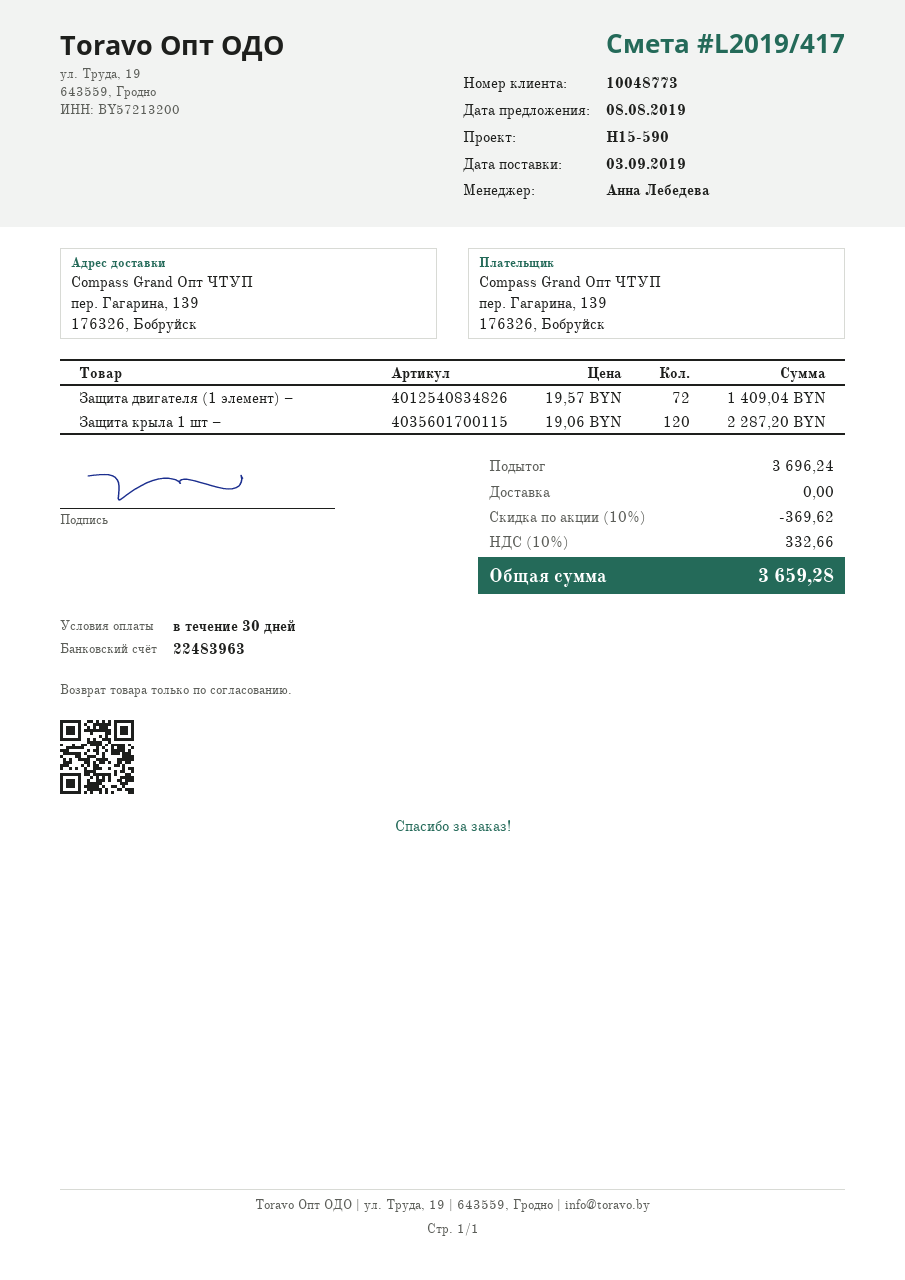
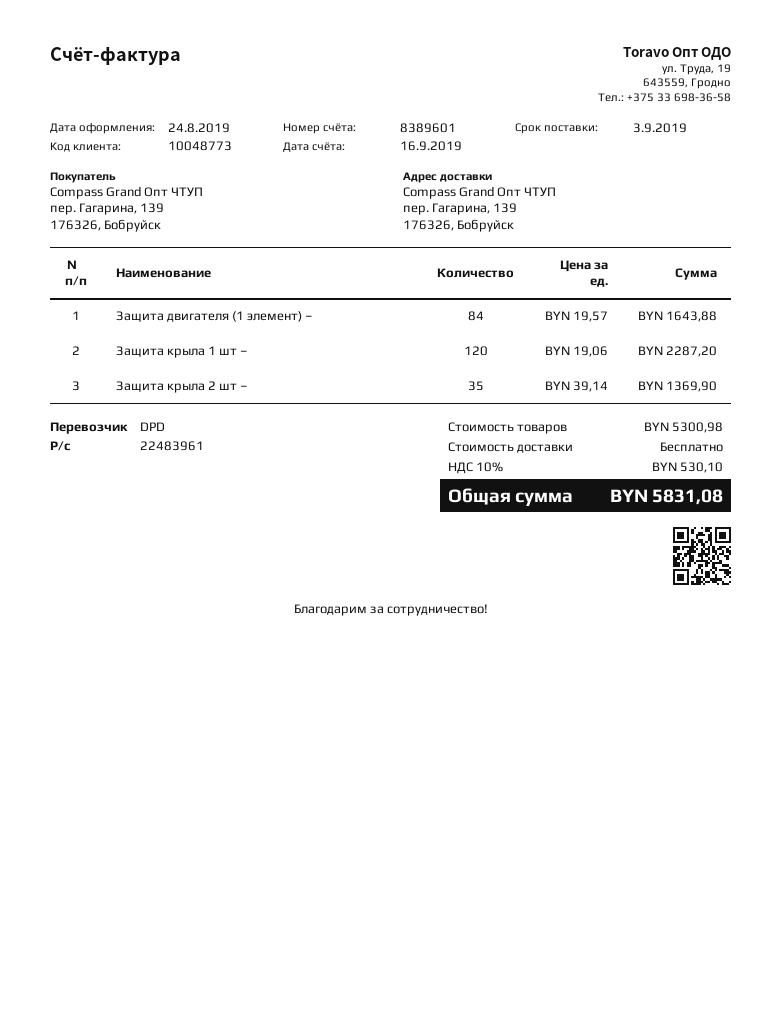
bank account: 22483963 -> 22483961
Защита двигателя (1 элемент) –: 72 x 19.57 = 1409.04 -> 84 x 19.57 = 1643.88
Защита крыла 2 шт –: none -> 35 x 39.14 = 1369.90
subtotal: 3696.24 -> 5300.98
discount: 10% = 369.62 -> none
tax: 10% = 332.66 -> 10% = 530.10
total: 3659.28 -> 5831.08

